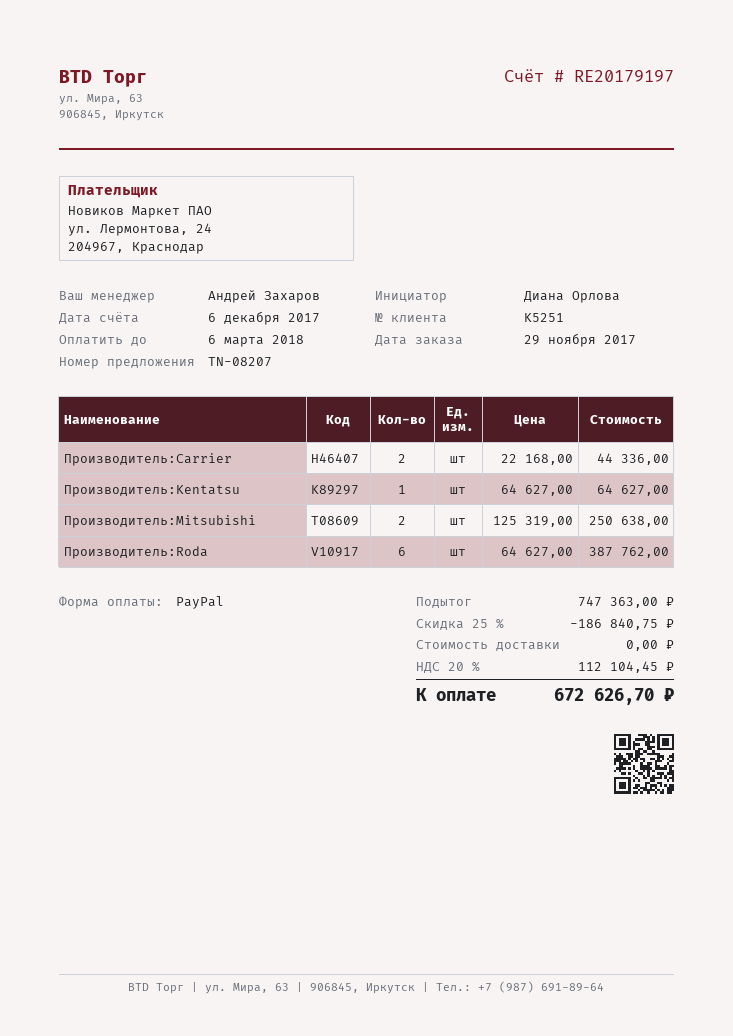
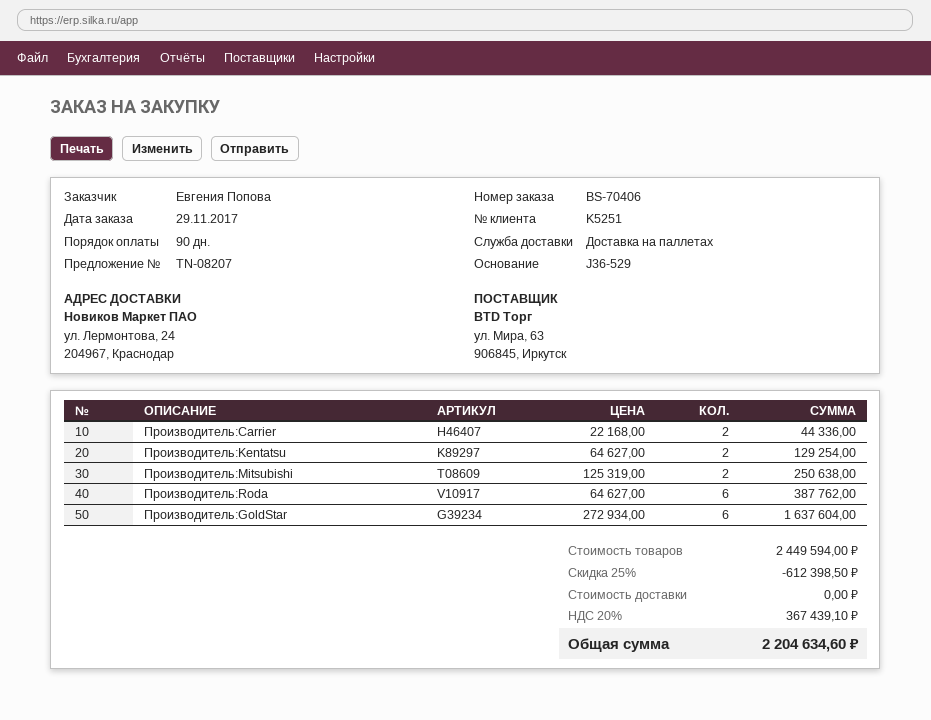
ordered by: Диана Орлова -> Евгения Попова
Производитель:Kentatsu: 1 x 64627.00 = 64627.00 -> 2 x 64627.00 = 129254.00
Производитель:GoldStar: none -> 6 x 272934.00 = 1637604.00
subtotal: 747363.00 -> 2449594.00
discount: 25% = 186840.75 -> 25% = 612398.50
tax: 20% = 112104.45 -> 20% = 367439.10
total: 672626.70 -> 2204634.60

